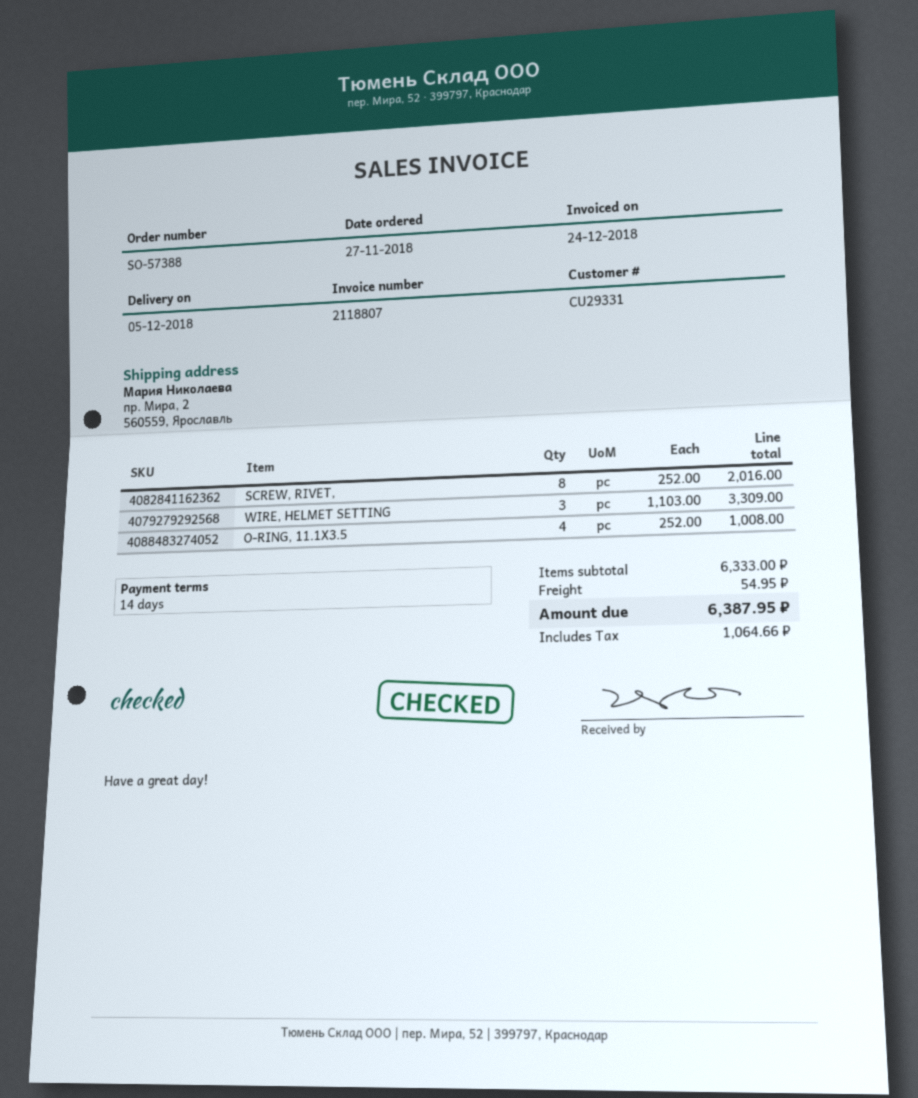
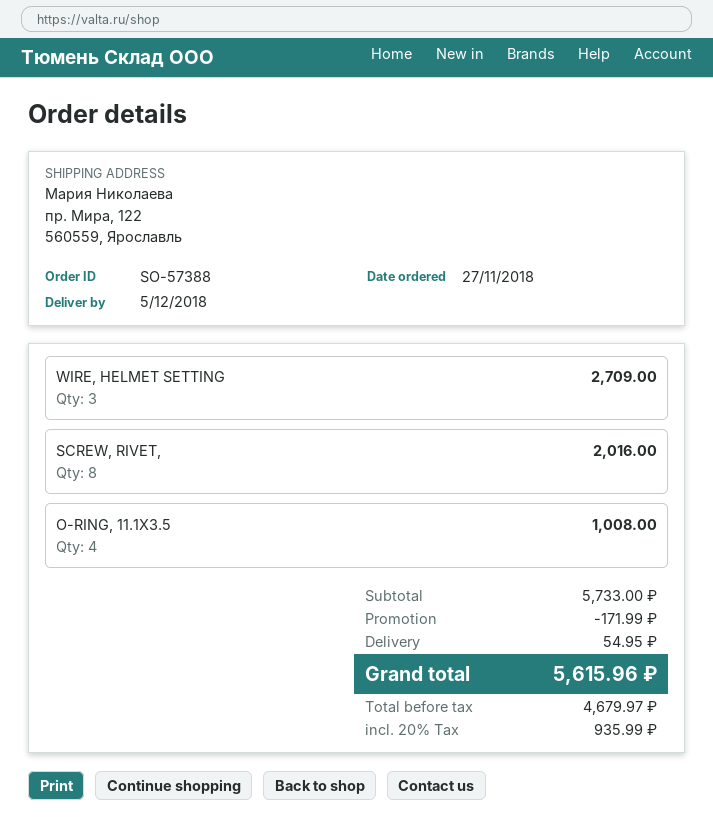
ship to: пр. Мира, 2, 560559, Ярославль -> пр. Мира, 122, 560559, Ярославль
WIRE, HELMET SETTING: 3 for 3309.00 -> 3 for 2709.00
subtotal: 6333.00 -> 5733.00
discount: none -> 171.99
tax: 1064.66 -> 935.99
total: 6387.95 -> 5615.96

